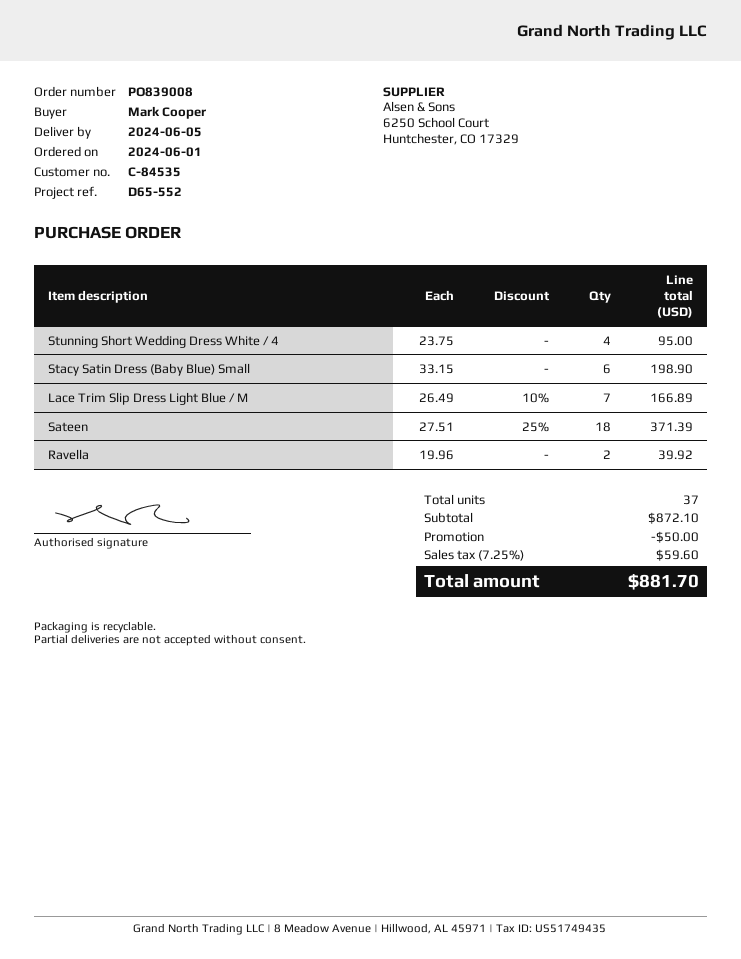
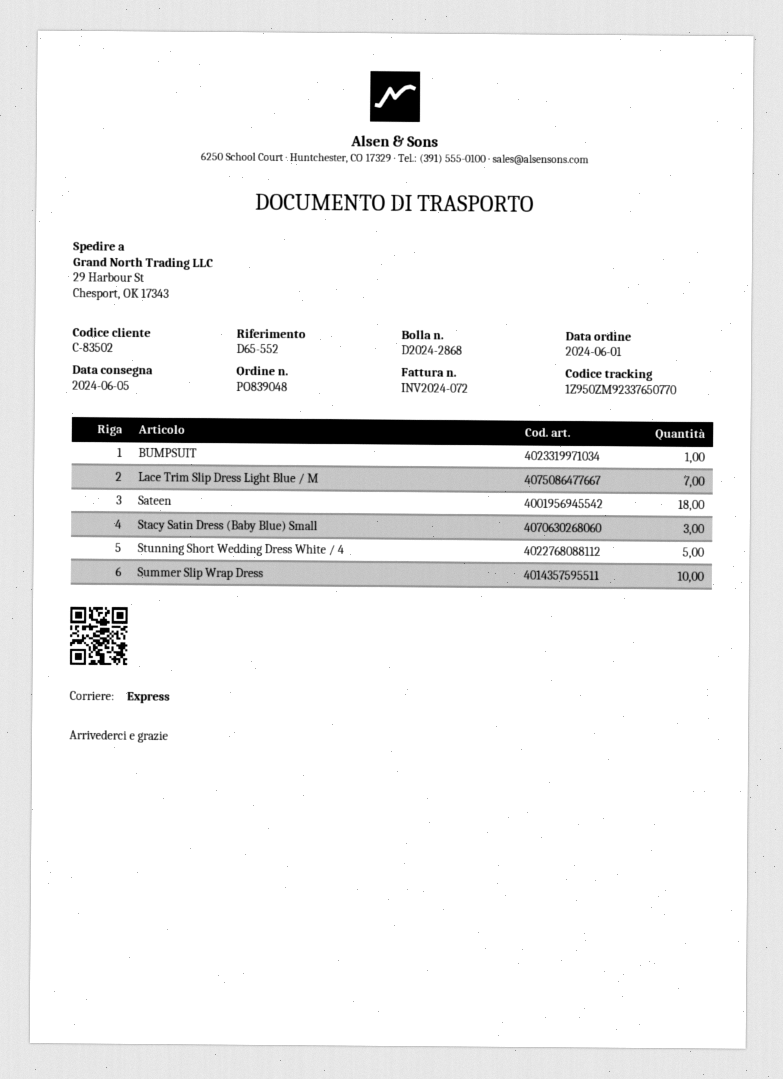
order number: PO839008 -> PO839048
customer number: C-84535 -> C-83502
Stunning Short Wedding Dress White / 4: 4 -> 5
Stacy Satin Dress (Baby Blue) Small: 6 -> 3
Ravella: 2 -> none
BUMPSUIT: none -> 1
Summer Slip Wrap Dress: none -> 10

